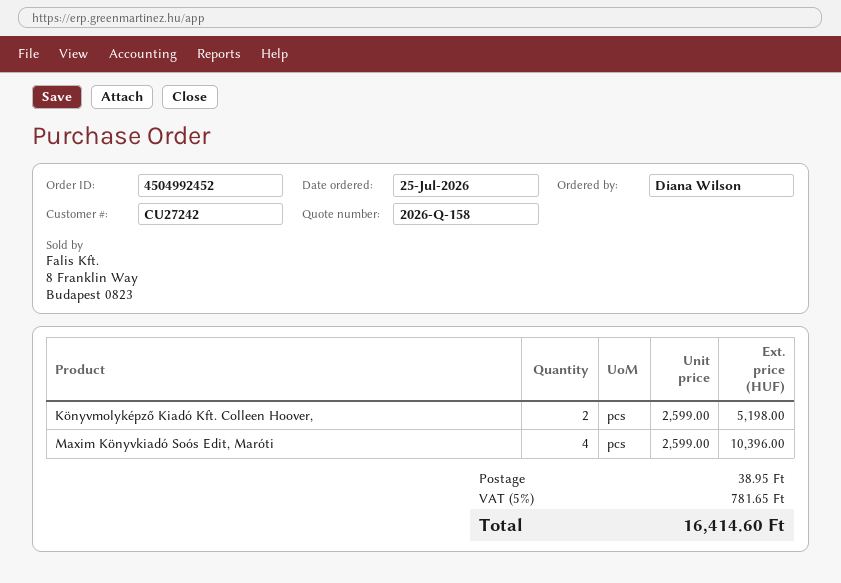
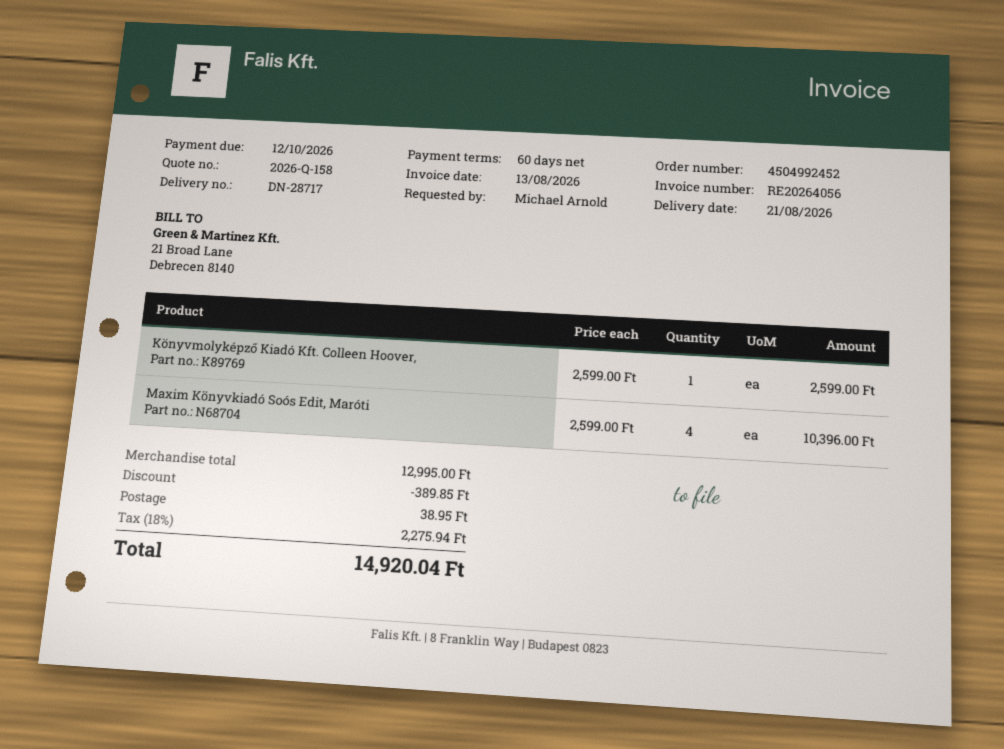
ordered by: Diana Wilson -> Michael Arnold
Könyvmolyképző Kiadó Kft. Colleen Hoover,: 2 x 2599.00 = 5198.00 -> 1 x 2599.00 = 2599.00
discount: none -> 389.85
tax: 5% = 781.65 -> 18% = 2275.94
total: 16414.60 -> 14920.04

